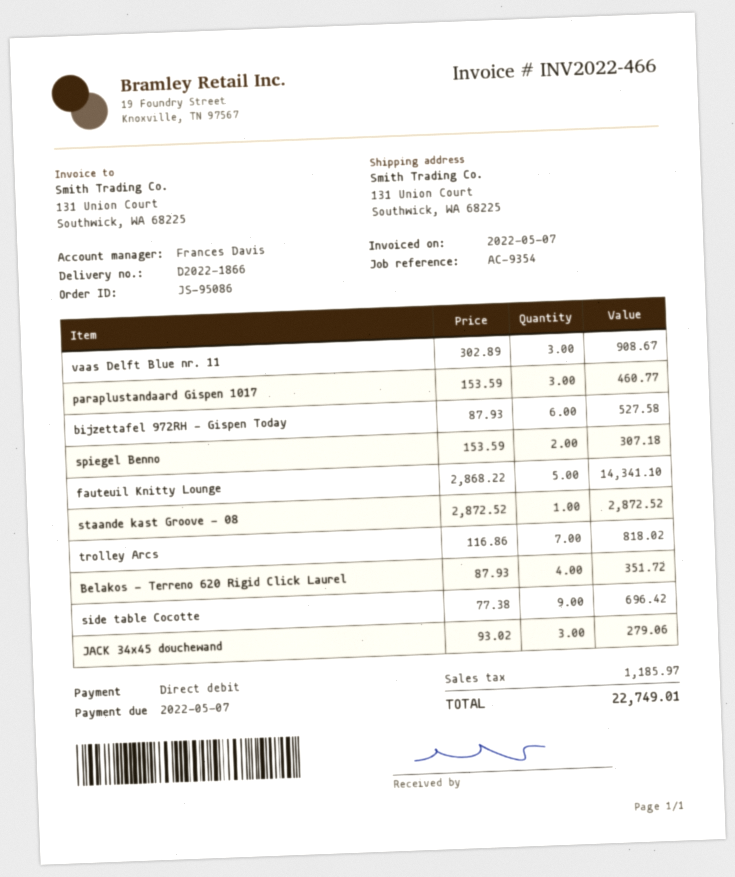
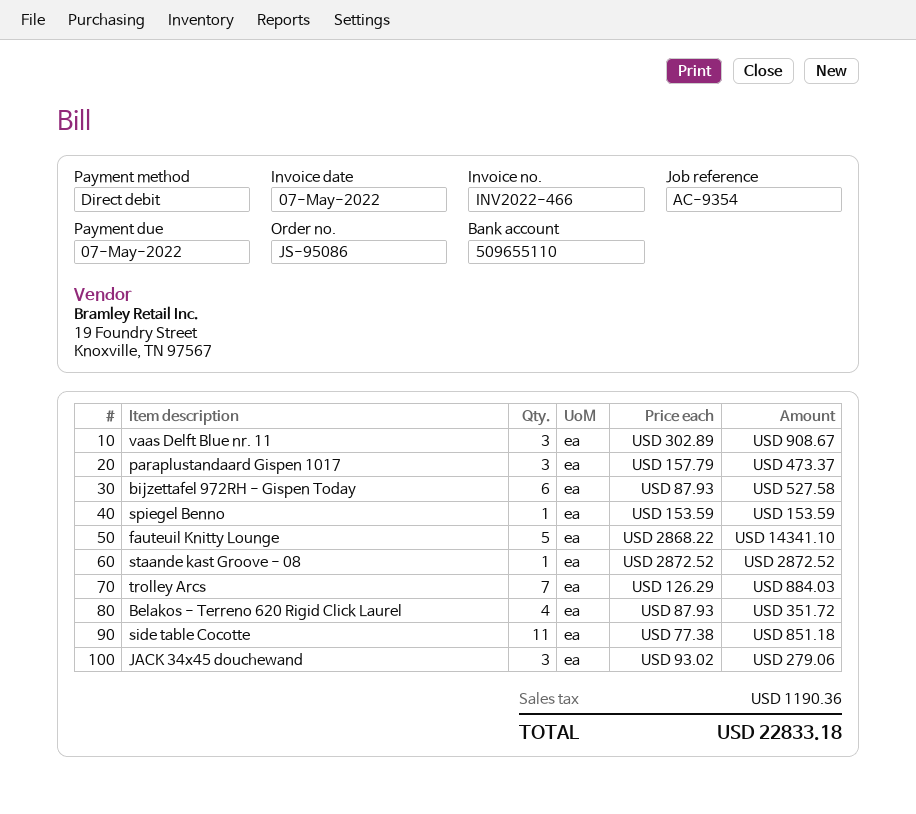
paraplustandaard Gispen 1017: 3 x 153.59 = 460.77 -> 3 x 157.79 = 473.37
spiegel Benno: 2 x 153.59 = 307.18 -> 1 x 153.59 = 153.59
trolley Arcs: 7 x 116.86 = 818.02 -> 7 x 126.29 = 884.03
side table Cocotte: 9 x 77.38 = 696.42 -> 11 x 77.38 = 851.18
tax: 1185.97 -> 1190.36
total: 22749.01 -> 22833.18

